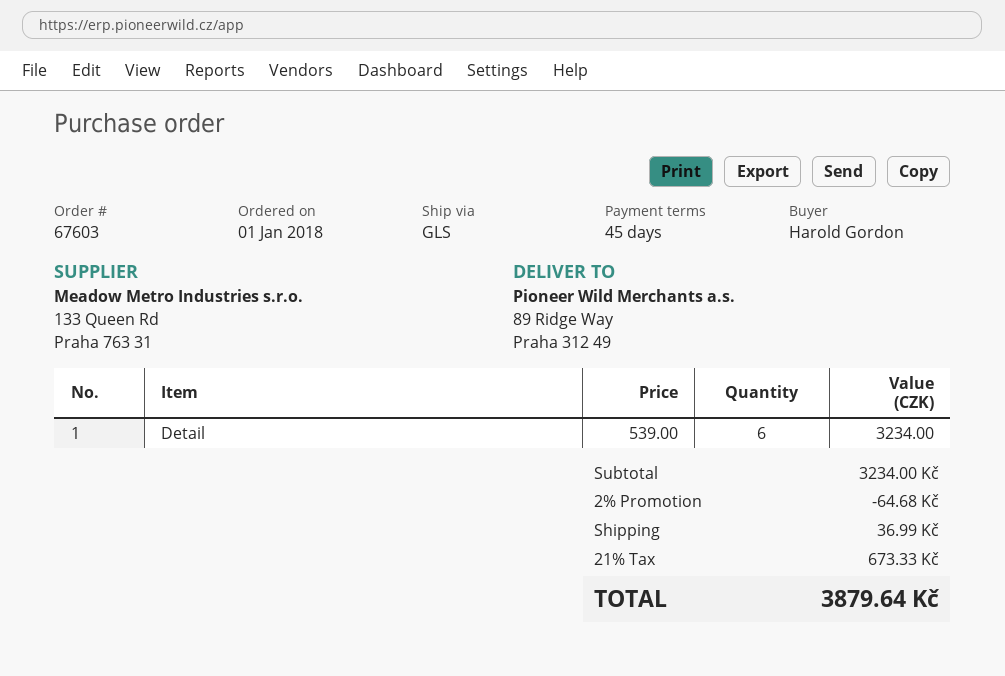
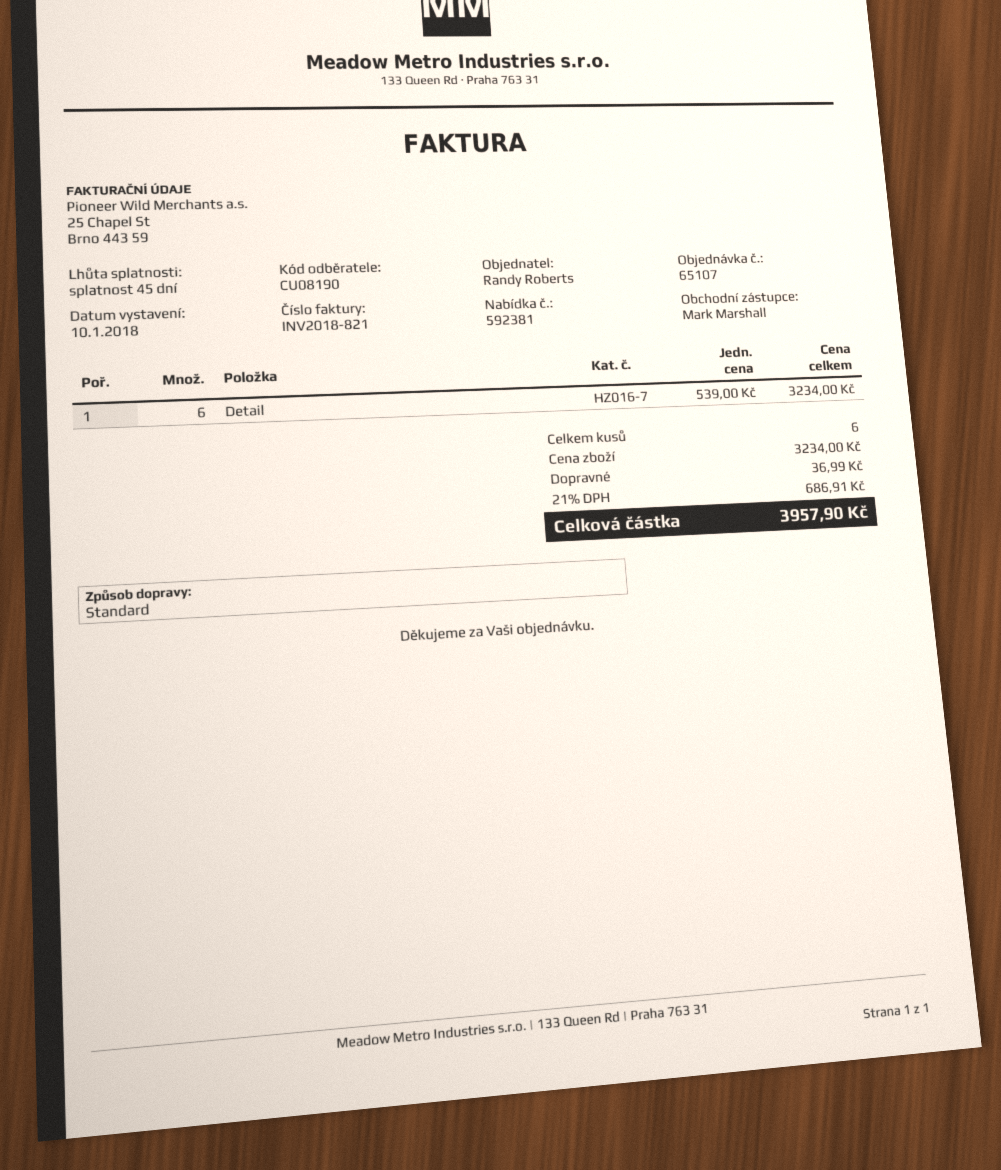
order number: 67603 -> 65107
ordered by: Harold Gordon -> Randy Roberts
shipping method: GLS -> standard
discount: 2% = 64.68 -> none
tax: 21% = 673.33 -> 21% = 686.91
total: 3879.64 -> 3957.90

